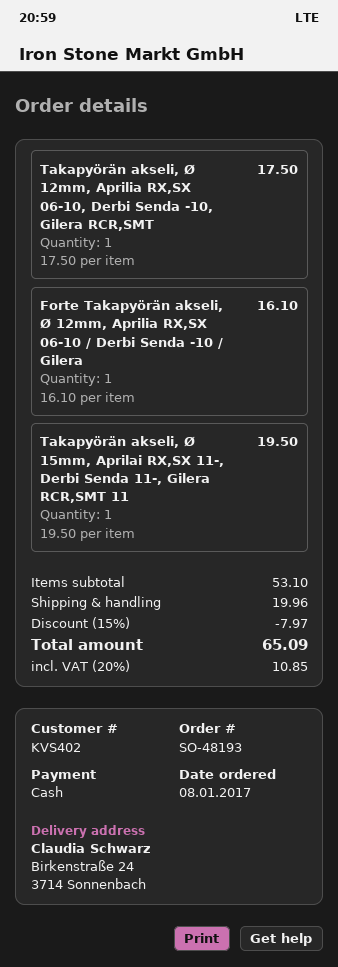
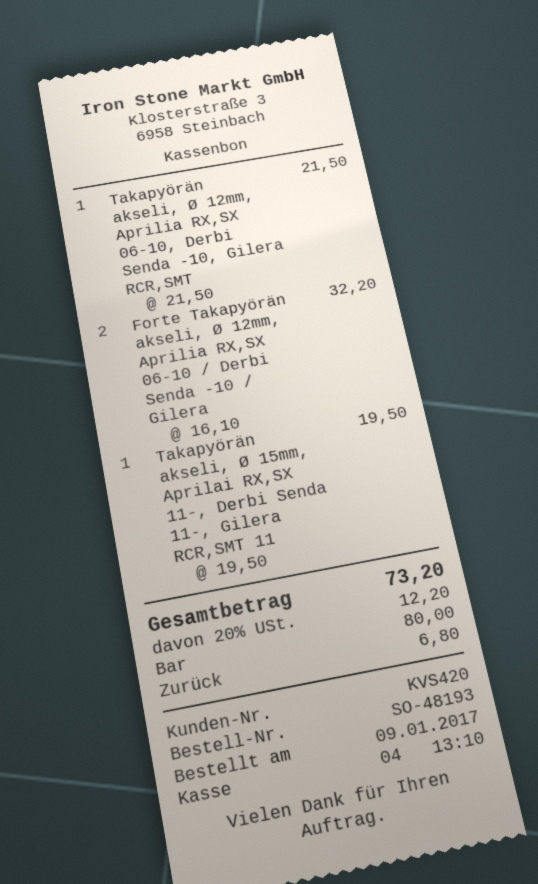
order date: 2017-01-08 -> 2017-01-09
customer number: KVS402 -> KVS420
Takapyörän akseli, Ø 12mm, Aprilia RX,SX 06-10, Derbi Senda -10, Gilera RCR,SMT: 1 x 17.50 = 17.50 -> 1 x 21.50 = 21.50
Forte Takapyörän akseli, Ø 12mm, Aprilia RX,SX 06-10 / Derbi Senda -10 / Gilera: 1 x 16.10 = 16.10 -> 2 x 16.10 = 32.20
discount: 15% = 7.97 -> none
shipping: 19.96 -> none
tax: 20% = 10.85 -> 20% = 12.20
total: 65.09 -> 73.20

